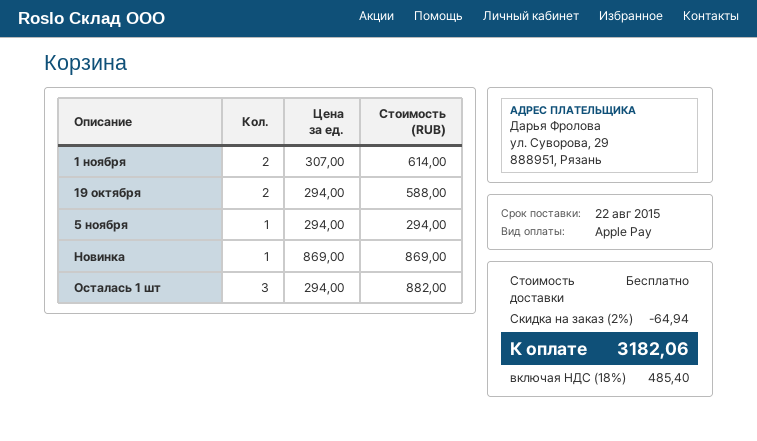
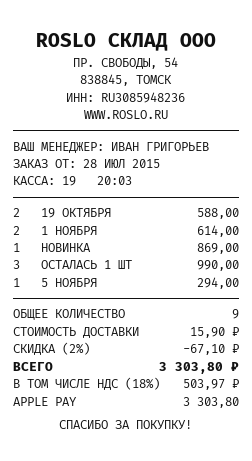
Осталась 1 шт: 3 for 882.00 -> 3 for 990.00
discount: 2% = 64.94 -> 2% = 67.10
shipping: 0.00 -> 15.90
tax: 18% = 485.40 -> 18% = 503.97
total: 3182.06 -> 3303.80

